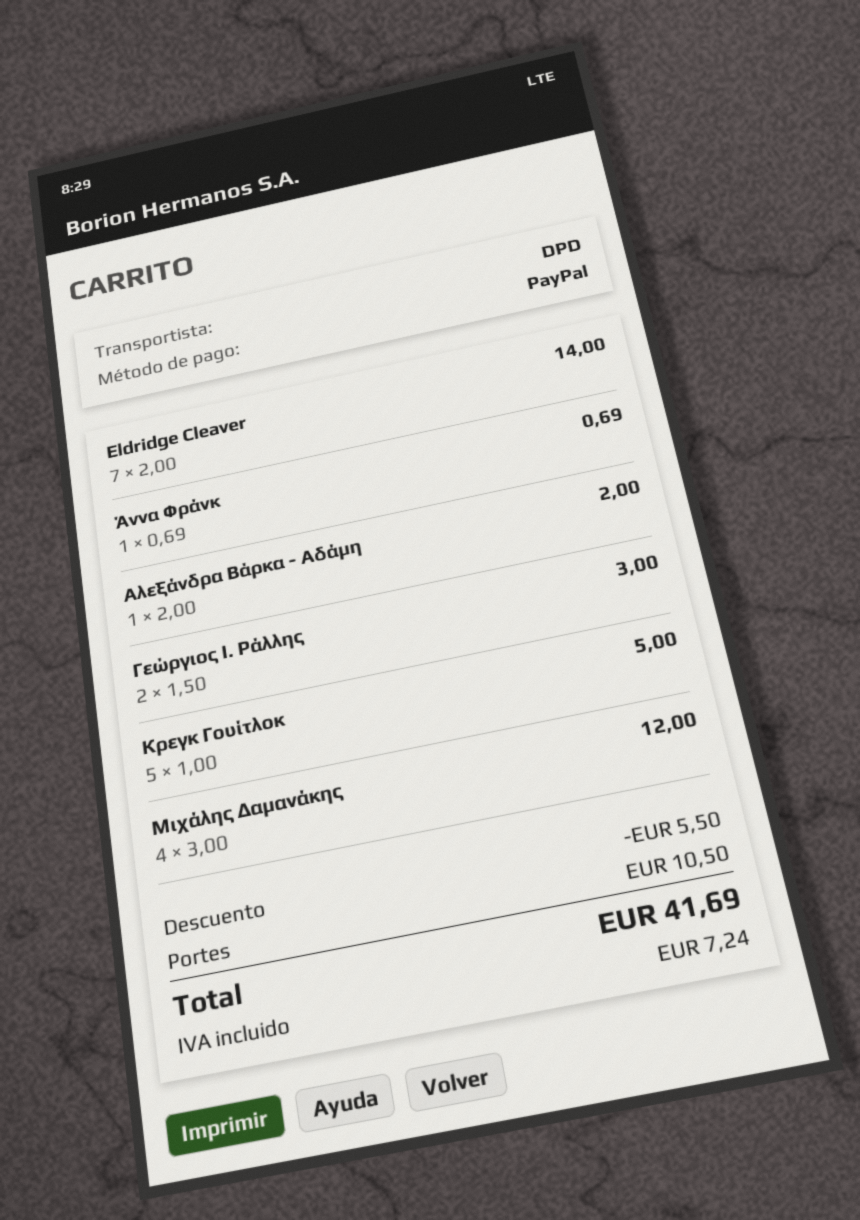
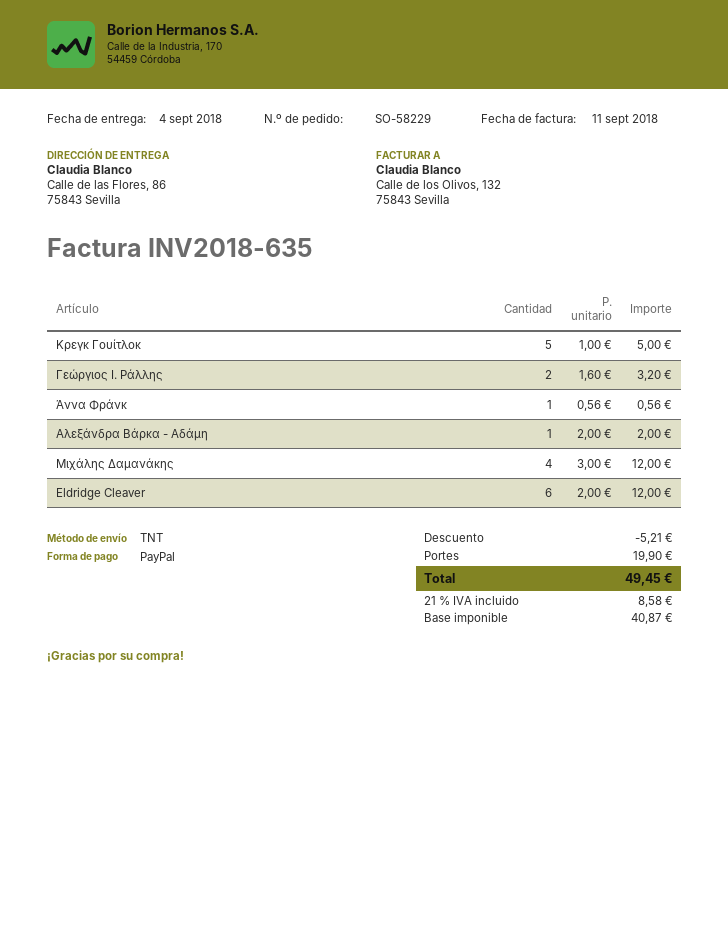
shipping method: DPD -> TNT
Eldridge Cleaver: 7 x 2.00 = 14.00 -> 6 x 2.00 = 12.00
Άννα Φράνκ: 1 x 0.69 = 0.69 -> 1 x 0.56 = 0.56
Γεώργιος Ι. Ράλλης: 2 x 1.50 = 3.00 -> 2 x 1.60 = 3.20
discount: 5.50 -> 5.21
shipping: 10.50 -> 19.90
tax: 7.24 -> 8.58
total: 41.69 -> 49.45

